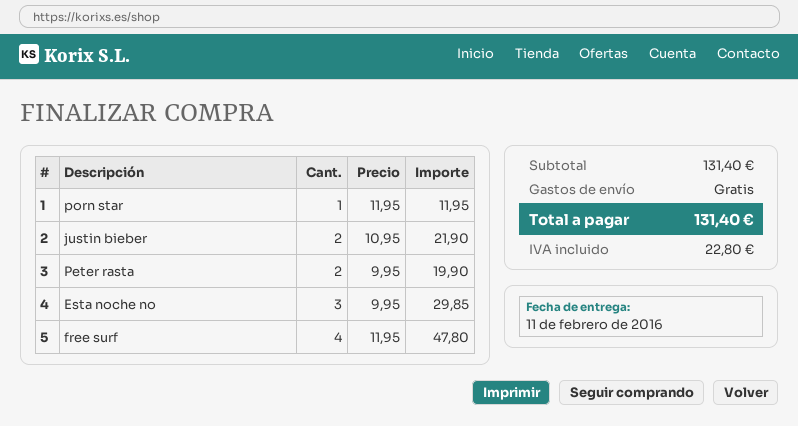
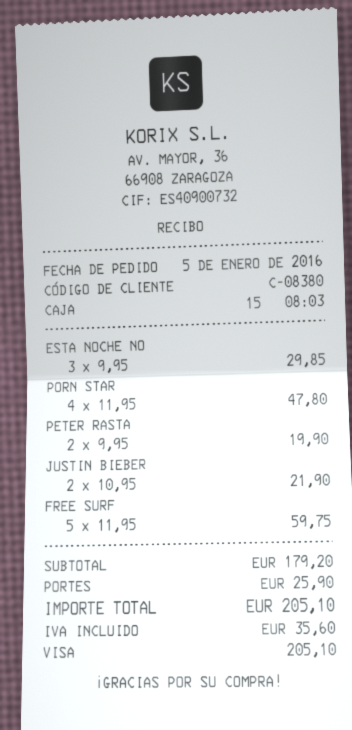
porn star: 1 x 11.95 = 11.95 -> 4 x 11.95 = 47.80
free surf: 4 x 11.95 = 47.80 -> 5 x 11.95 = 59.75
subtotal: 131.40 -> 179.20
shipping: 0.00 -> 25.90
tax: 22.80 -> 35.60
total: 131.40 -> 205.10

